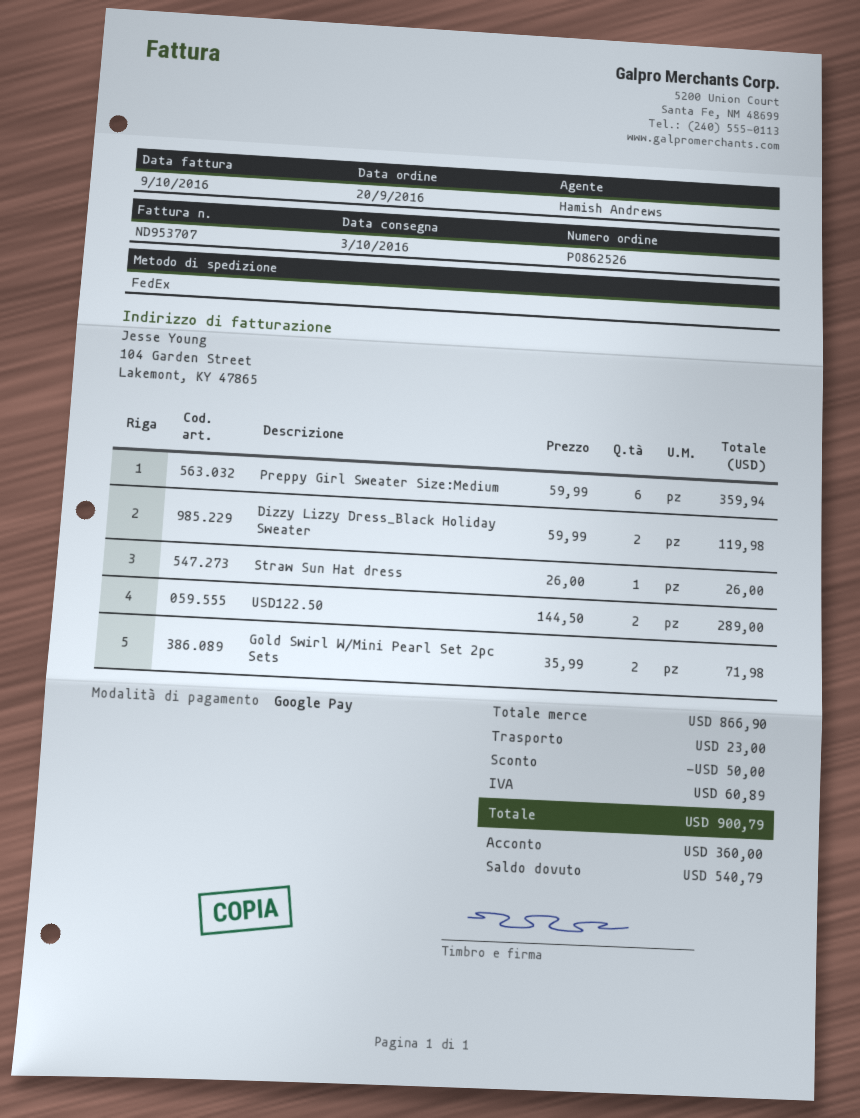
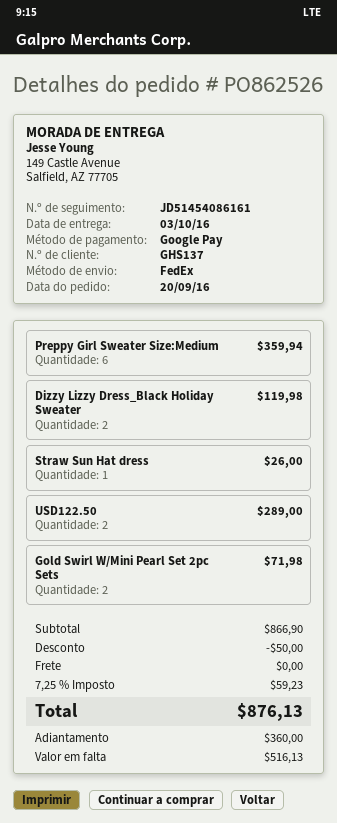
shipping: 23.00 -> 0.00
tax: 60.89 -> 59.23
total: 900.79 -> 876.13
balance: 540.79 -> 516.13

